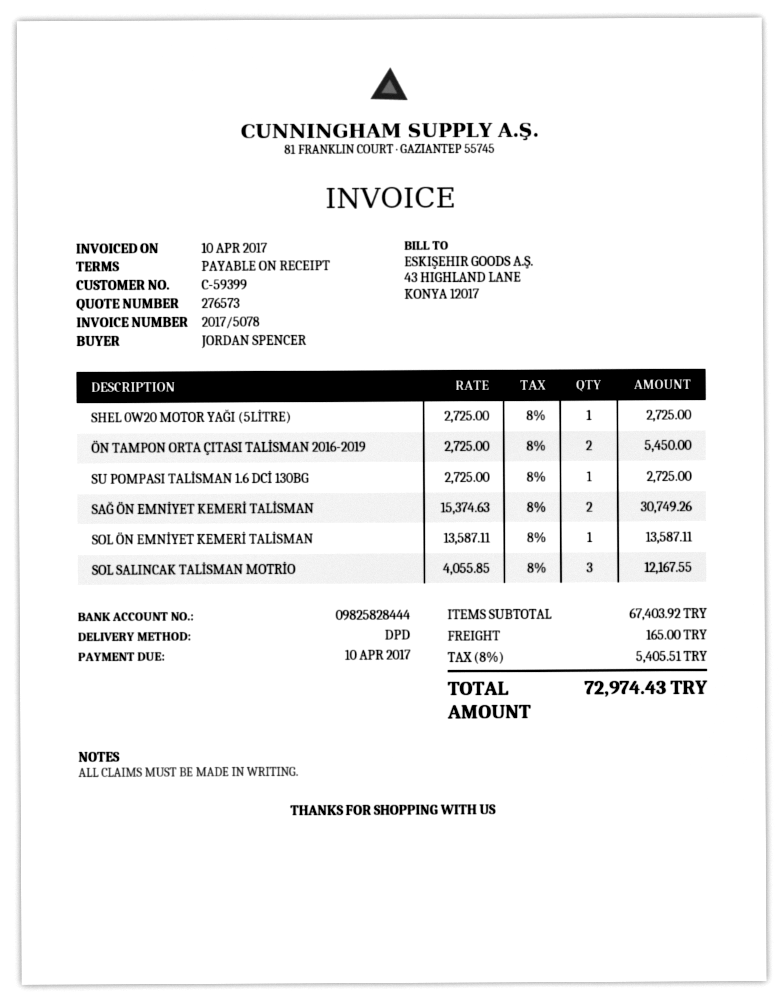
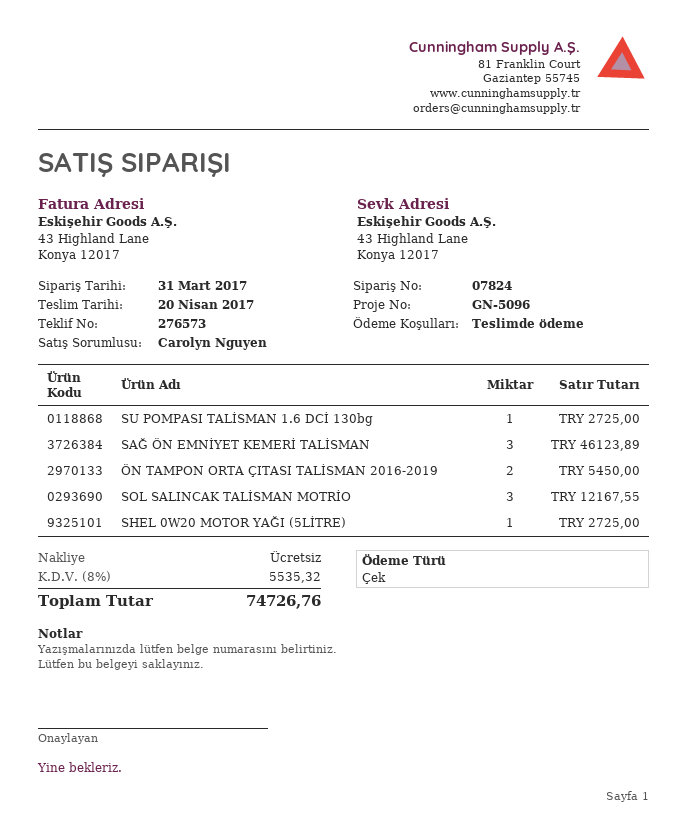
SAĞ ÖN EMNİYET KEMERİ TALİSMAN: 2 for 30749.26 -> 3 for 46123.89
SOL ÖN EMNİYET KEMERİ TALİSMAN: 1 for 13587.11 -> none
shipping: 165.00 -> 0.00
tax: 8% = 5405.51 -> 8% = 5535.32
total: 72974.43 -> 74726.76

